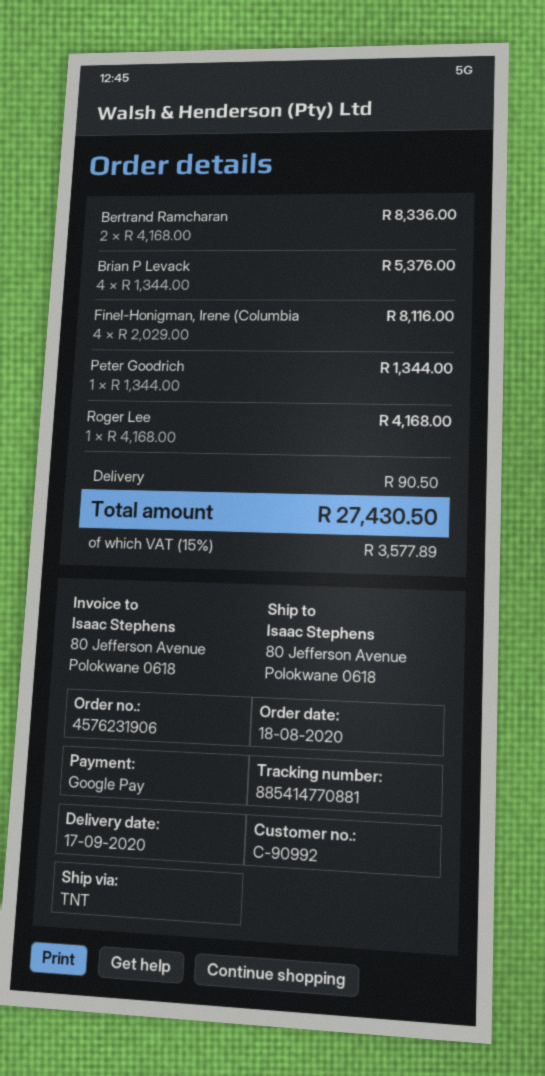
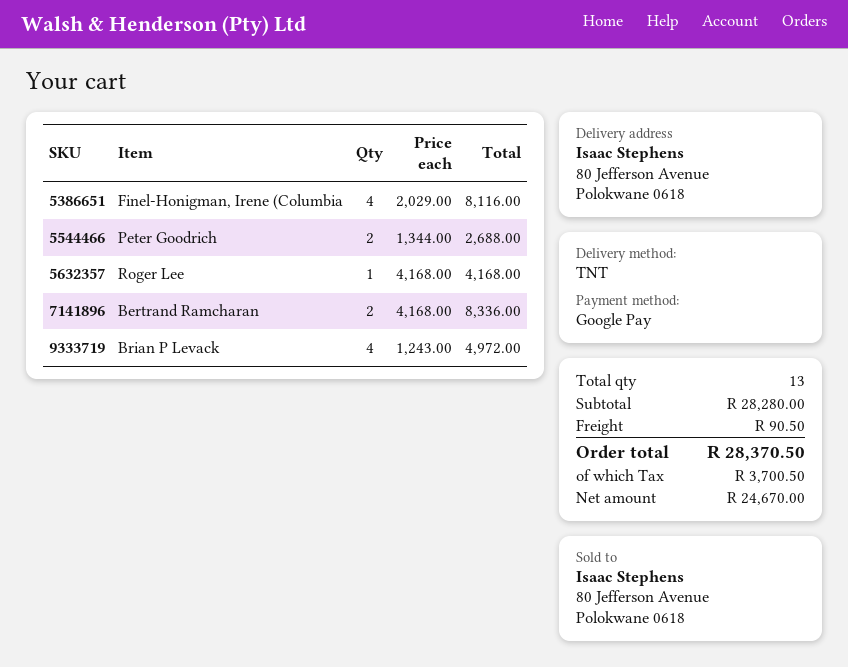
Brian P Levack: 4 x 1344.00 = 5376.00 -> 4 x 1243.00 = 4972.00
Peter Goodrich: 1 x 1344.00 = 1344.00 -> 2 x 1344.00 = 2688.00
tax: 3577.89 -> 3700.50
total: 27430.50 -> 28370.50

